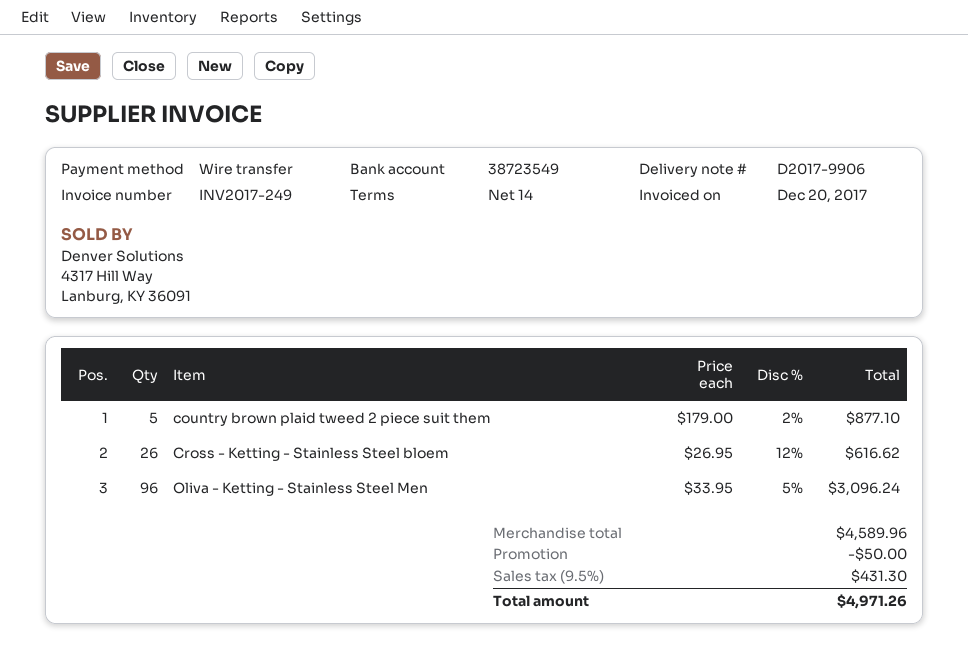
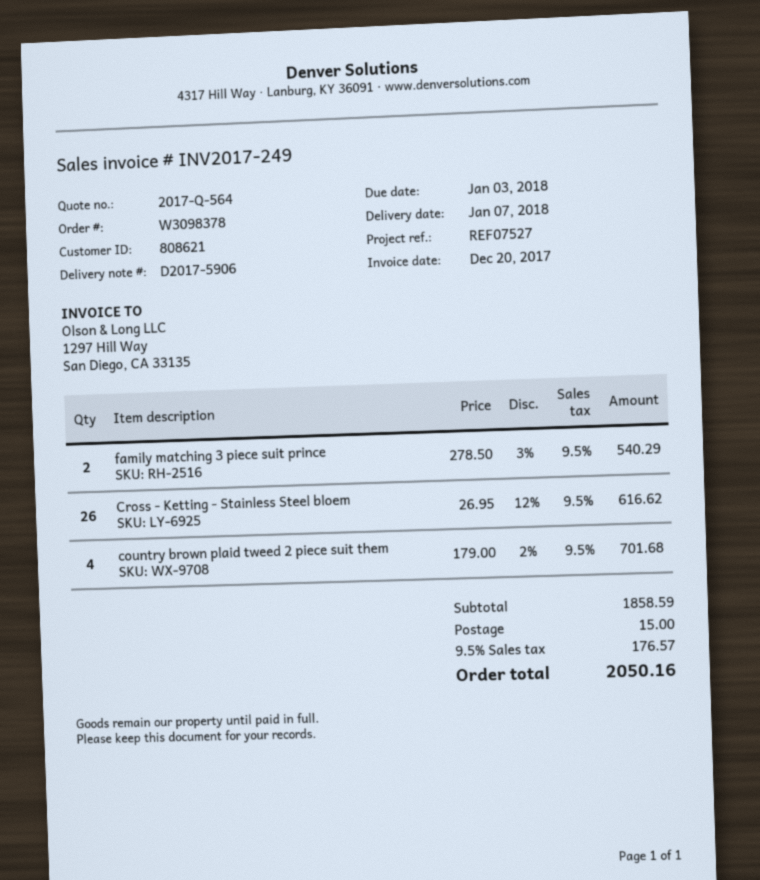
delivery note number: D2017-9906 -> D2017-5906
country brown plaid tweed 2 piece suit them: 5 x 179.00 - 2% = 877.10 -> 4 x 179.00 - 2% = 701.68
Oliva - Ketting - Stainless Steel Men: 96 x 33.95 - 5% = 3096.24 -> none
family matching 3 piece suit prince: none -> 2 x 278.50 - 3% = 540.29
subtotal: 4589.96 -> 1858.59
discount: 50.00 -> none
shipping: none -> 15.00
tax: 9.5% = 431.30 -> 9.5% = 176.57
total: 4971.26 -> 2050.16

